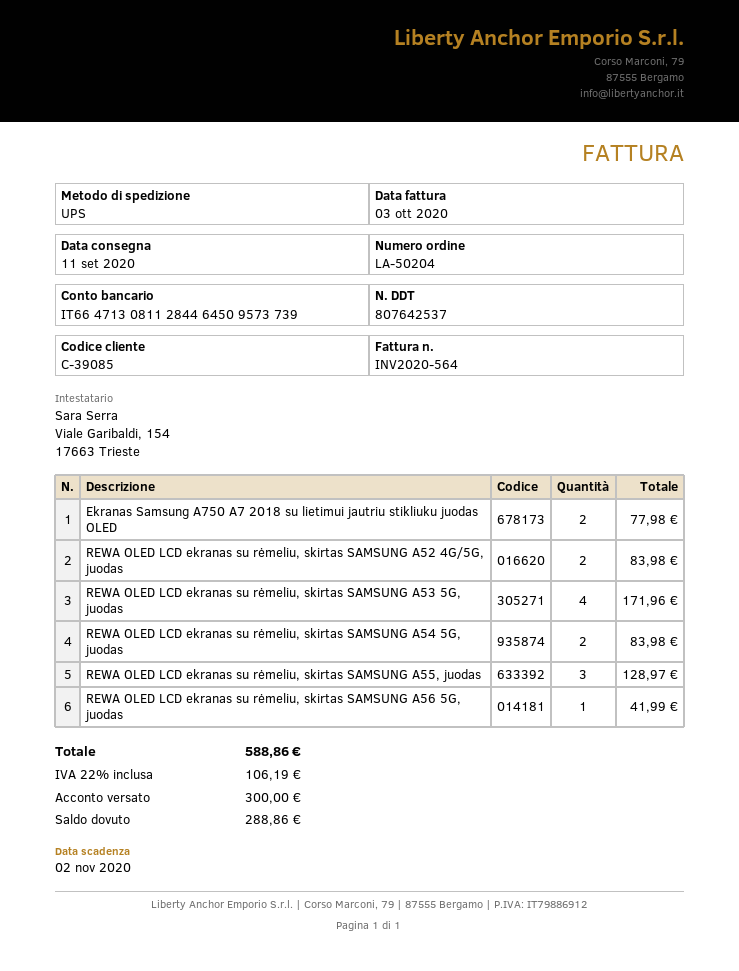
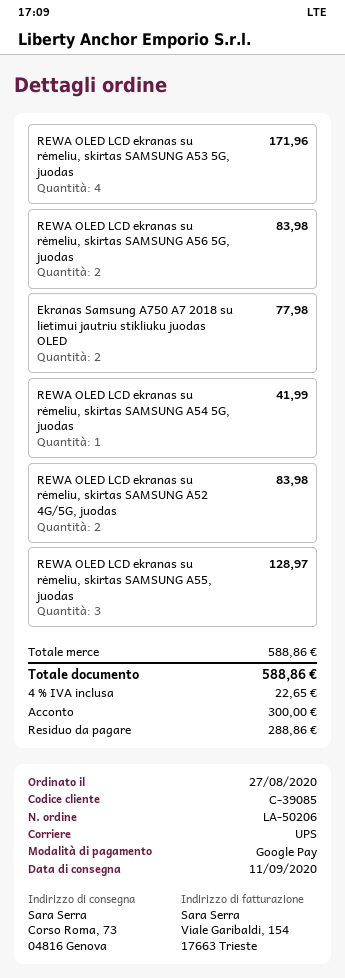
order number: LA-50204 -> LA-50206
REWA OLED LCD ekranas su rėmeliu, skirtas SAMSUNG A54 5G, juodas: 2 for 83.98 -> 1 for 41.99
REWA OLED LCD ekranas su rėmeliu, skirtas SAMSUNG A56 5G, juodas: 1 for 41.99 -> 2 for 83.98
tax: 22% = 106.19 -> 4% = 22.65

